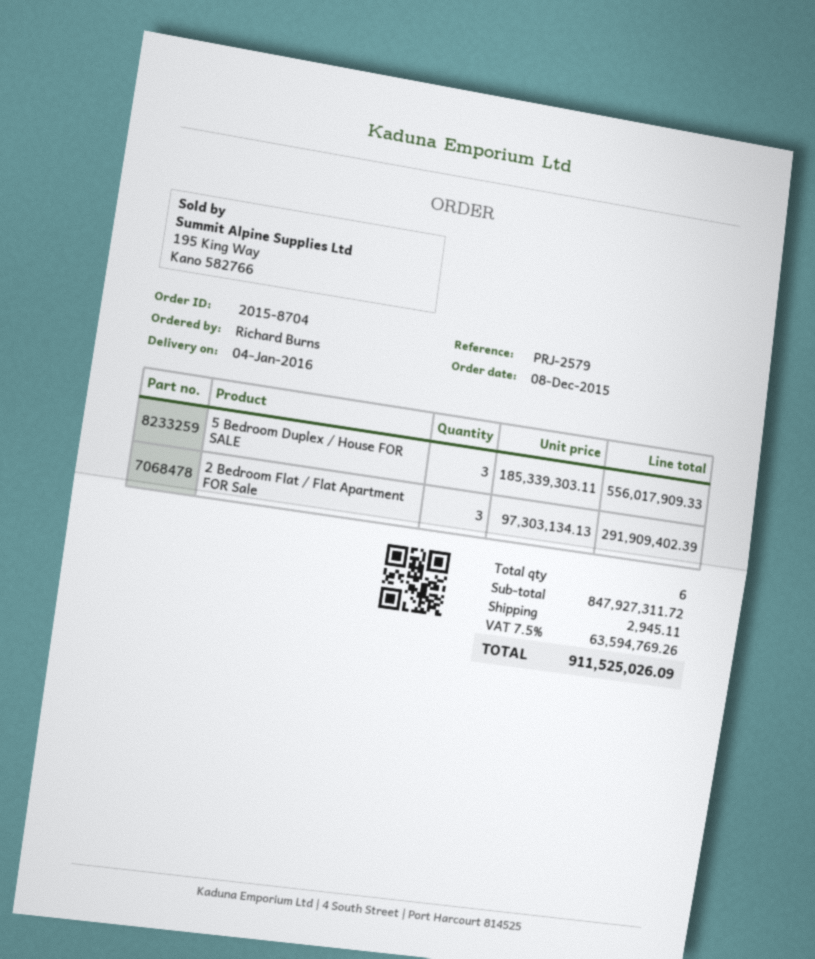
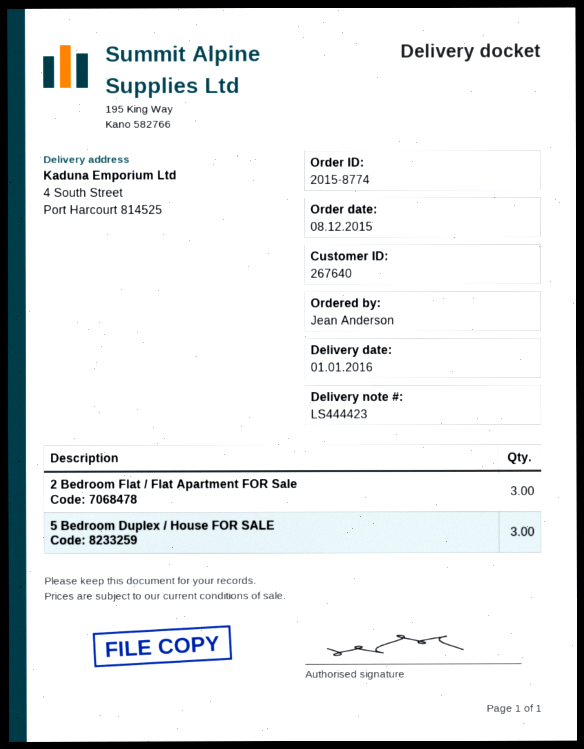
order number: 2015-8704 -> 2015-8774
delivery date: 2016-01-04 -> 2016-01-01
ordered by: Richard Burns -> Jean Anderson

